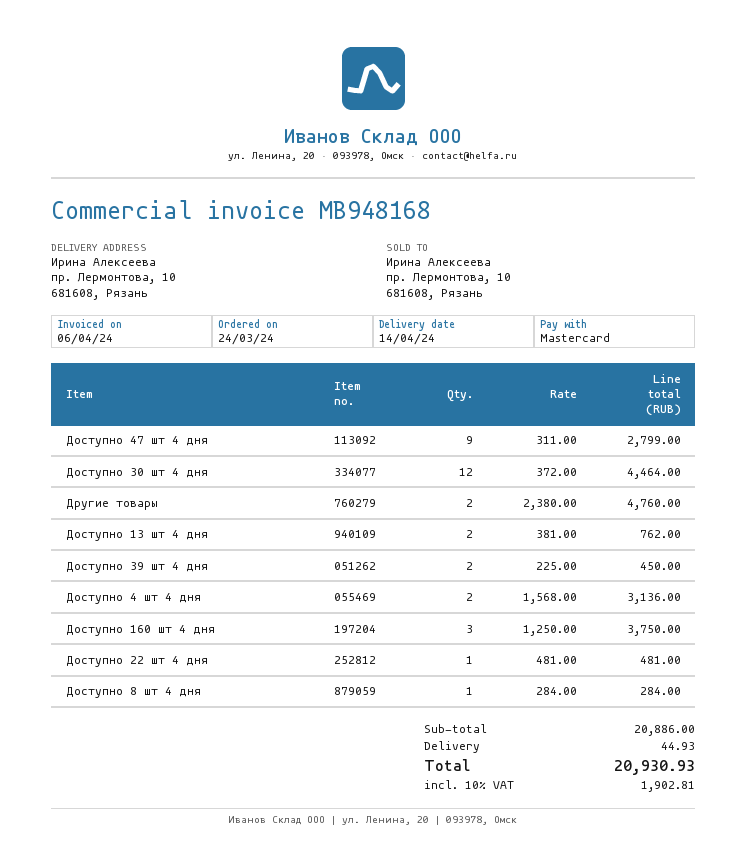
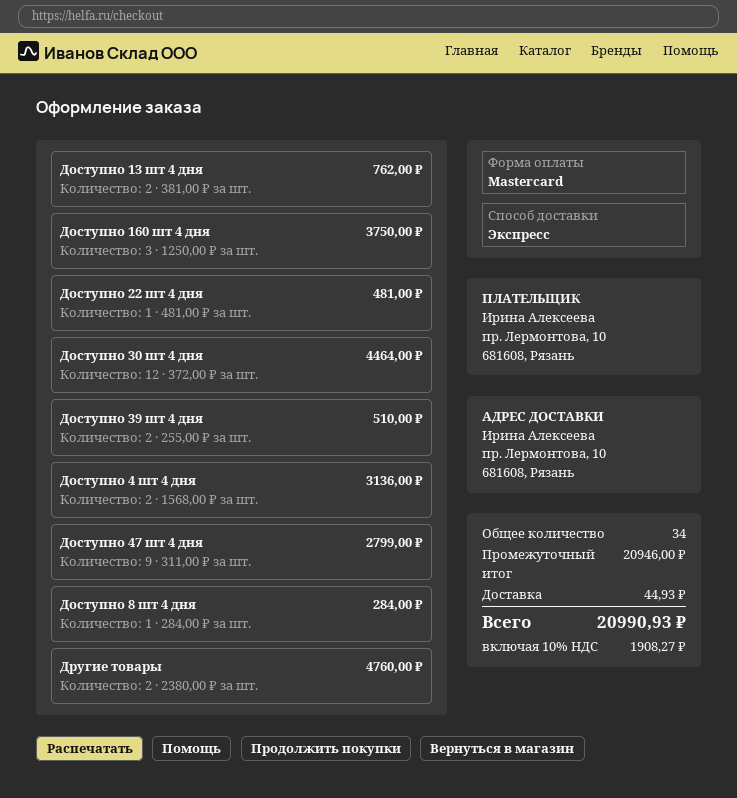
Доступно 39 шт 4 дня: 2 x 225.00 = 450.00 -> 2 x 255.00 = 510.00
subtotal: 20886.00 -> 20946.00
tax: 10% = 1902.81 -> 10% = 1908.27
total: 20930.93 -> 20990.93

